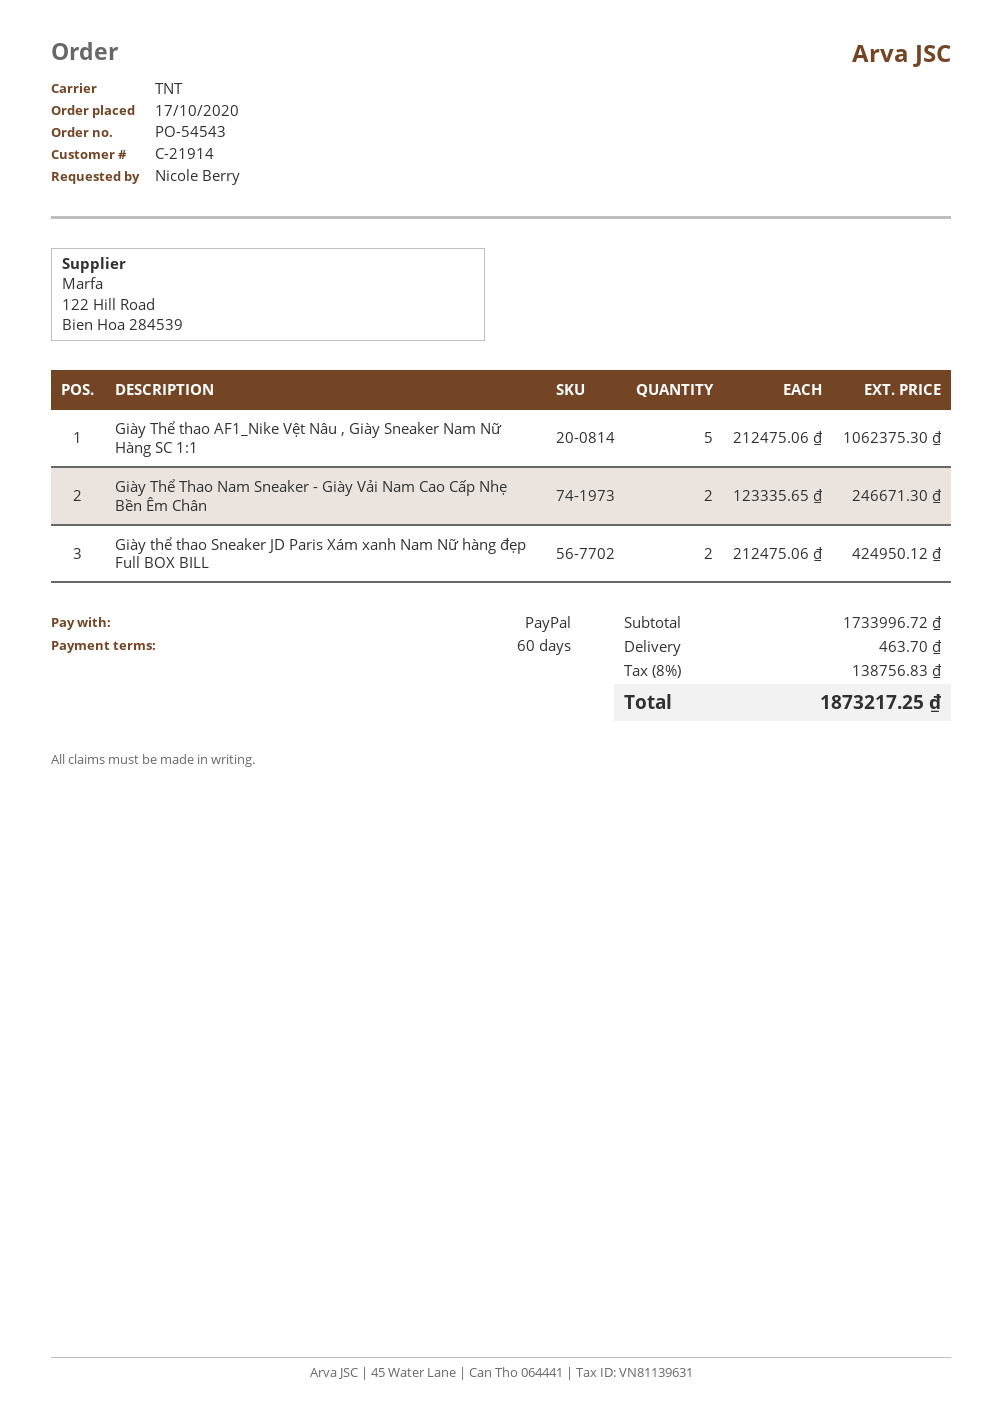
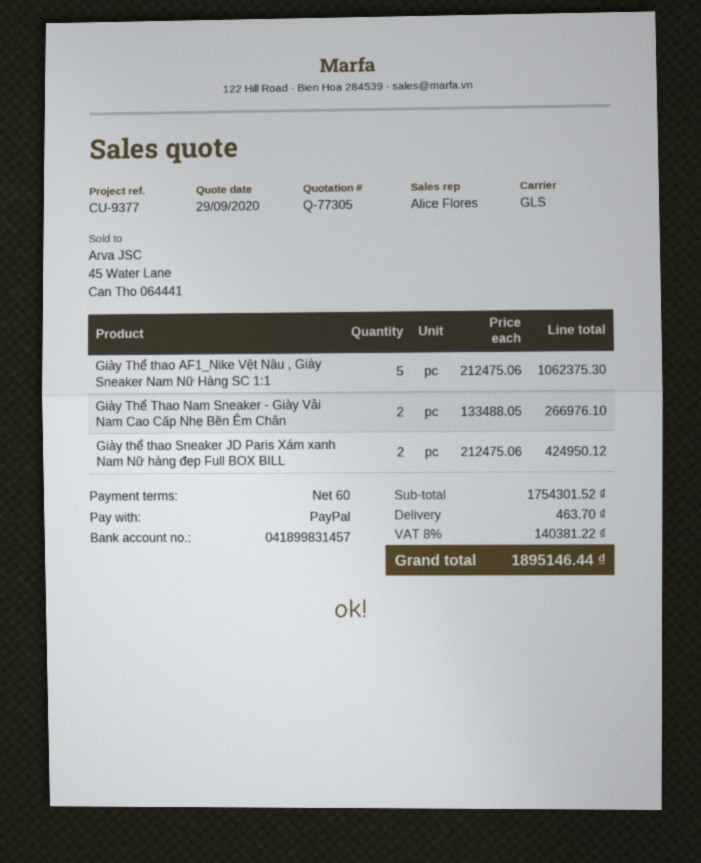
shipping method: TNT -> GLS
Giày Thể Thao Nam Sneaker - Giày Vải Nam Cao Cấp Nhẹ Bền Êm Chân: 2 x 123335.65 = 246671.30 -> 2 x 133488.05 = 266976.10
subtotal: 1733996.72 -> 1754301.52
tax: 8% = 138756.83 -> 8% = 140381.22
total: 1873217.25 -> 1895146.44

